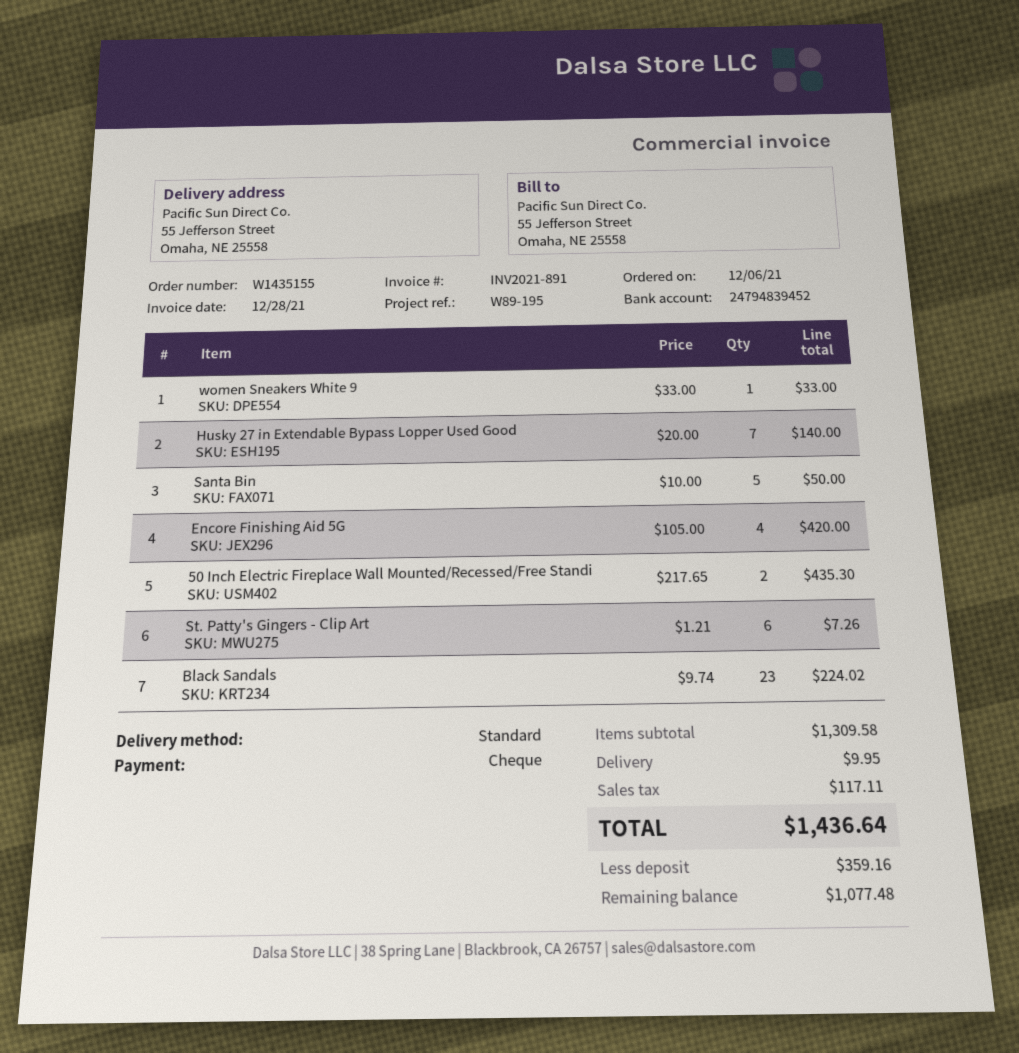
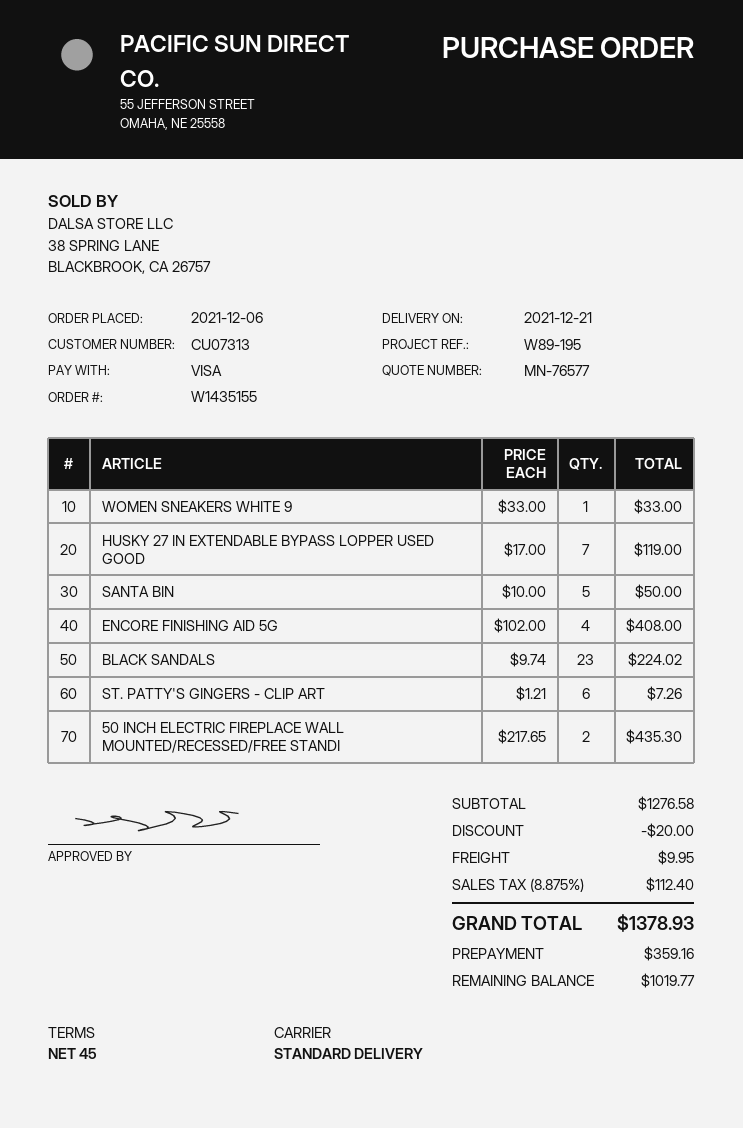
payment method: cheque -> Visa
Husky 27 in Extendable Bypass Lopper Used Good: 7 x 20.00 = 140.00 -> 7 x 17.00 = 119.00
Encore Finishing Aid 5G: 4 x 105.00 = 420.00 -> 4 x 102.00 = 408.00
subtotal: 1309.58 -> 1276.58
discount: none -> 20.00
tax: 117.11 -> 112.40
total: 1436.64 -> 1378.93
balance: 1077.48 -> 1019.77

